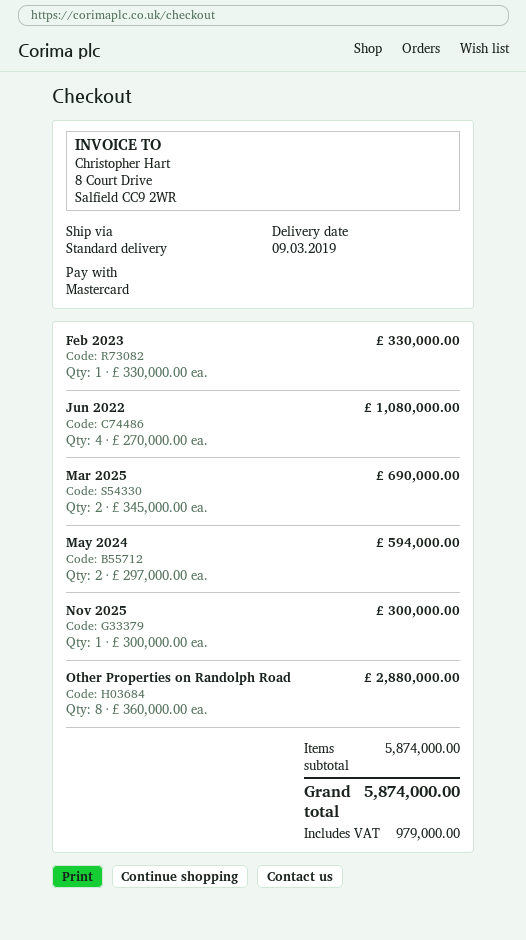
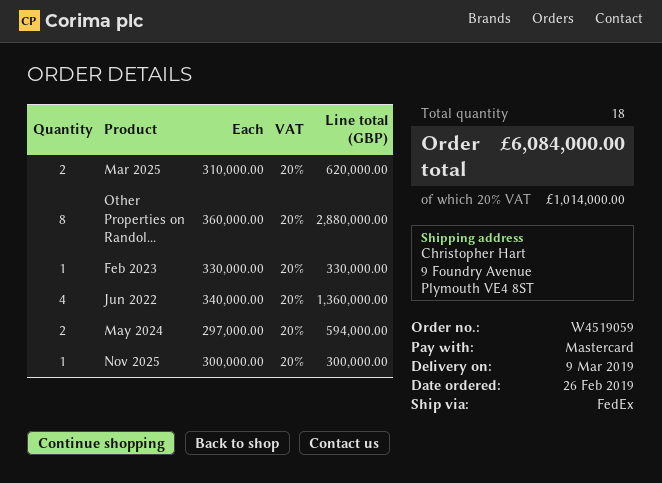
shipping method: standard -> FedEx
Jun 2022: 4 x 270000.00 = 1080000.00 -> 4 x 340000.00 = 1360000.00
Mar 2025: 2 x 345000.00 = 690000.00 -> 2 x 310000.00 = 620000.00
tax: 979000.00 -> 1014000.00
total: 5874000.00 -> 6084000.00

